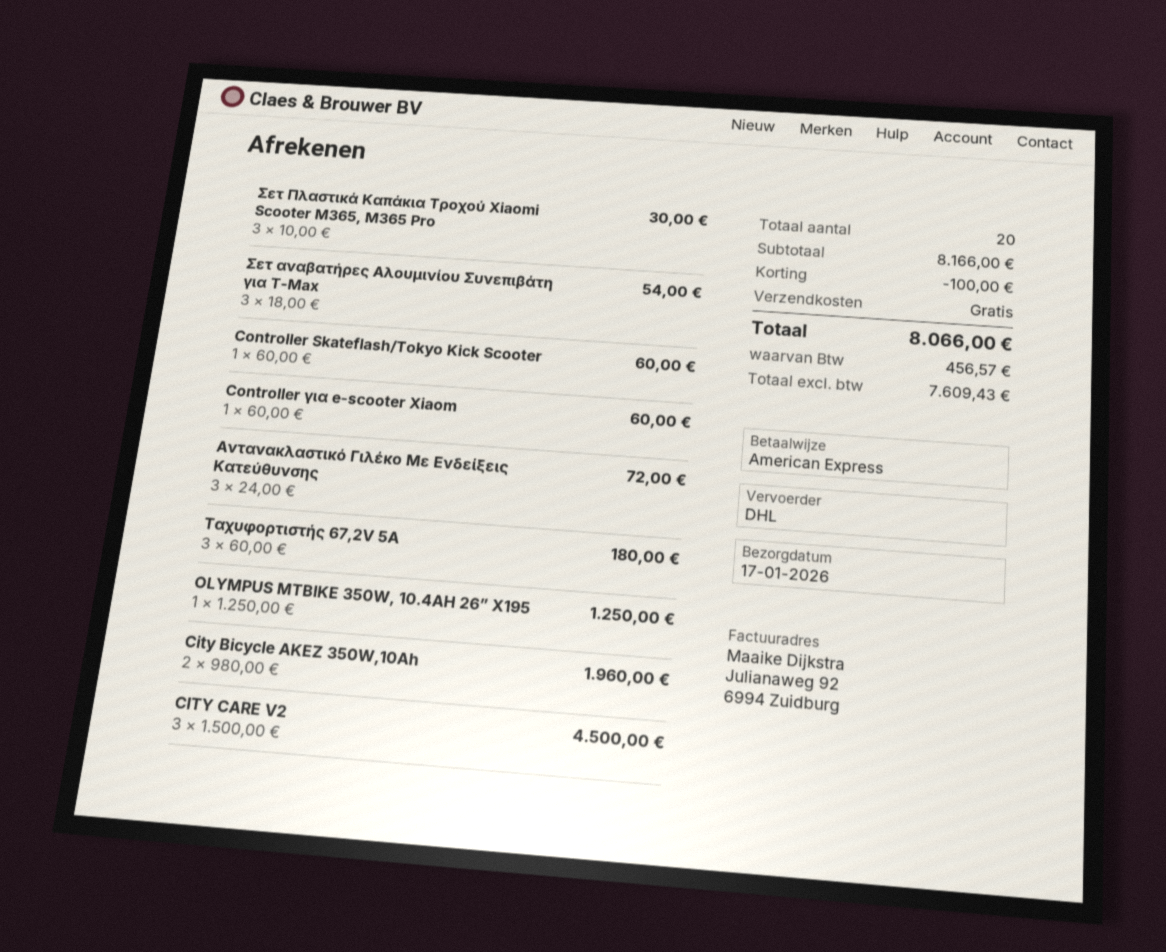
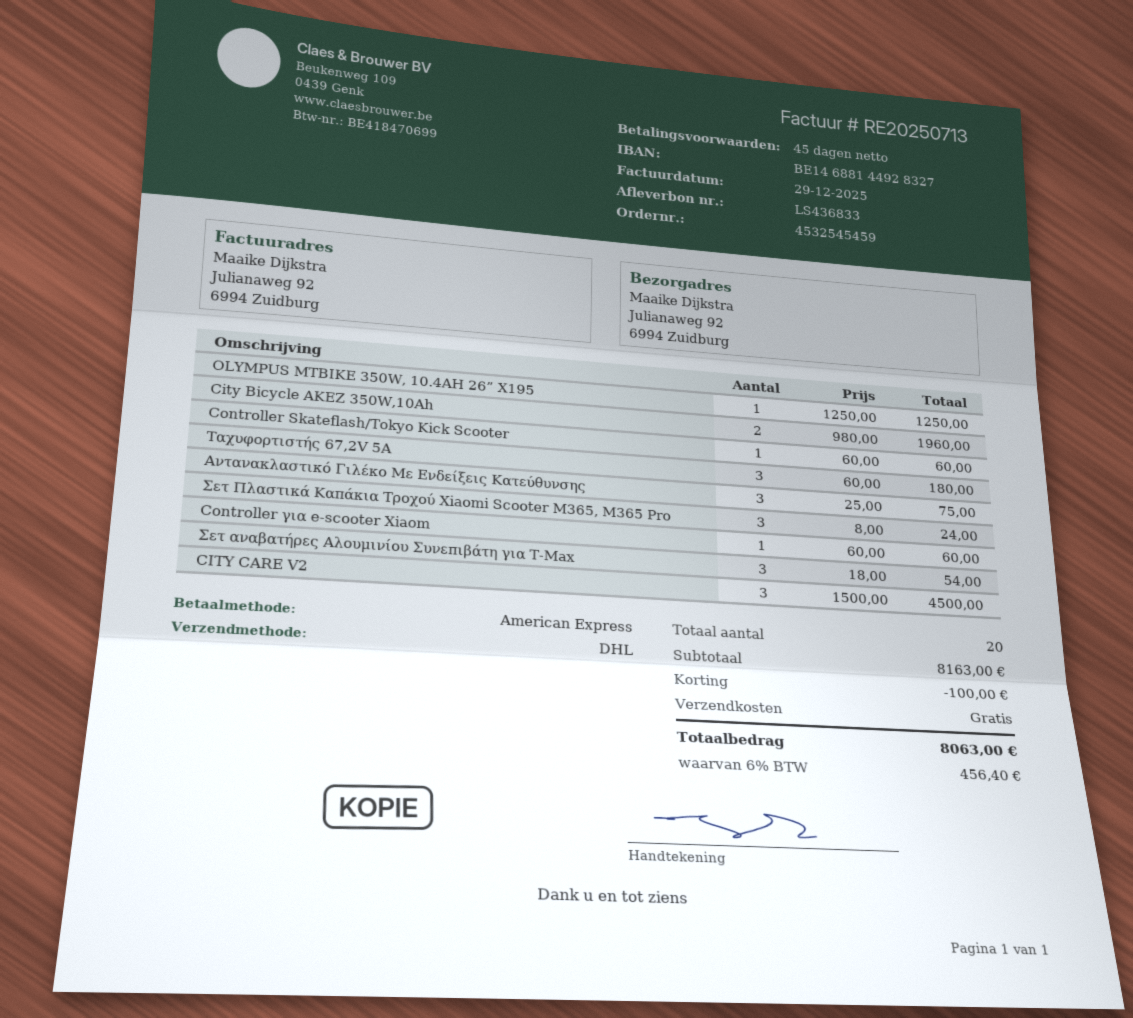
Σετ Πλαστικά Καπάκια Τροχού Xiaomi Scooter M365, M365 Pro: 3 x 10.00 = 30.00 -> 3 x 8.00 = 24.00
Αντανακλαστικό Γιλέκο Με Ενδείξεις Κατεύθυνσης: 3 x 24.00 = 72.00 -> 3 x 25.00 = 75.00
subtotal: 8166.00 -> 8163.00
tax: 456.57 -> 456.40
total: 8066.00 -> 8063.00

